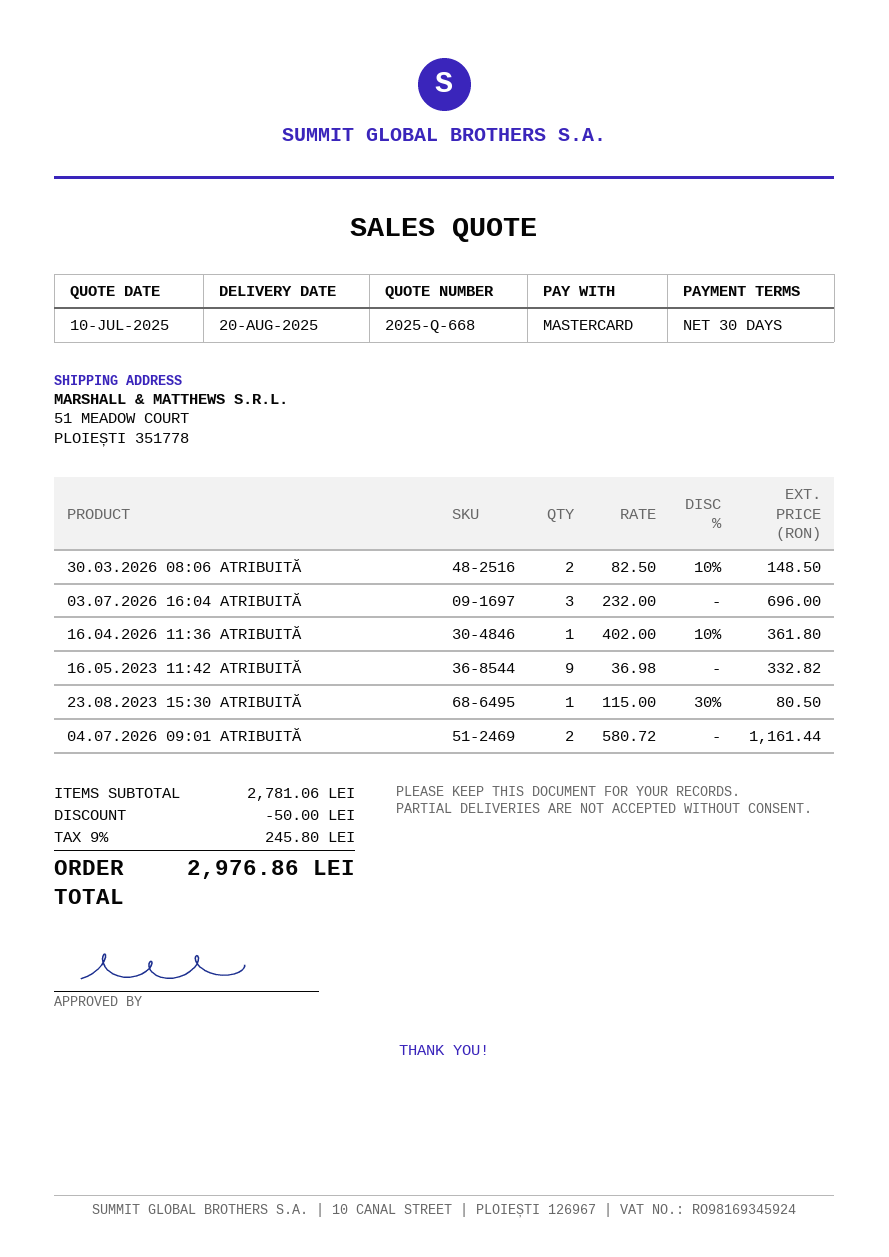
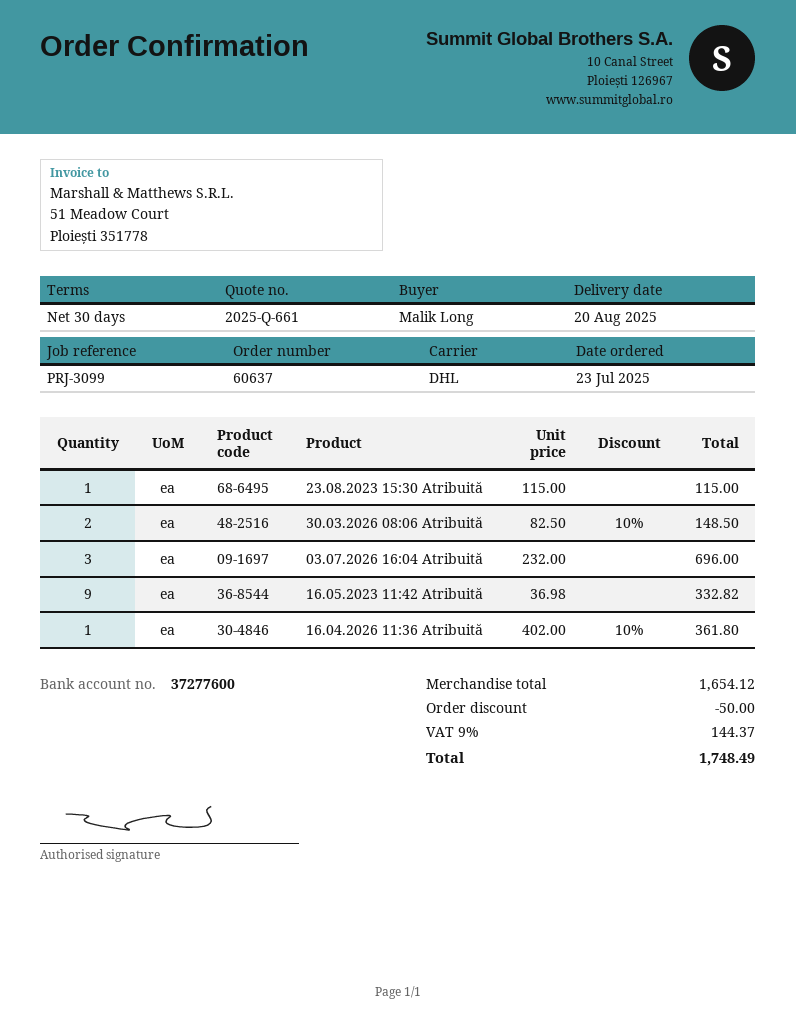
quote number: 2025-Q-668 -> 2025-Q-661
23.08.2023 15:30 ATRIBUITĂ: 1 x 115.00 - 30% = 80.50 -> 1 x 115.00 = 115.00
04.07.2026 09:01 ATRIBUITĂ: 2 x 580.72 = 1161.44 -> none
subtotal: 2781.06 -> 1654.12
tax: 9% = 245.80 -> 9% = 144.37
total: 2976.86 -> 1748.49

